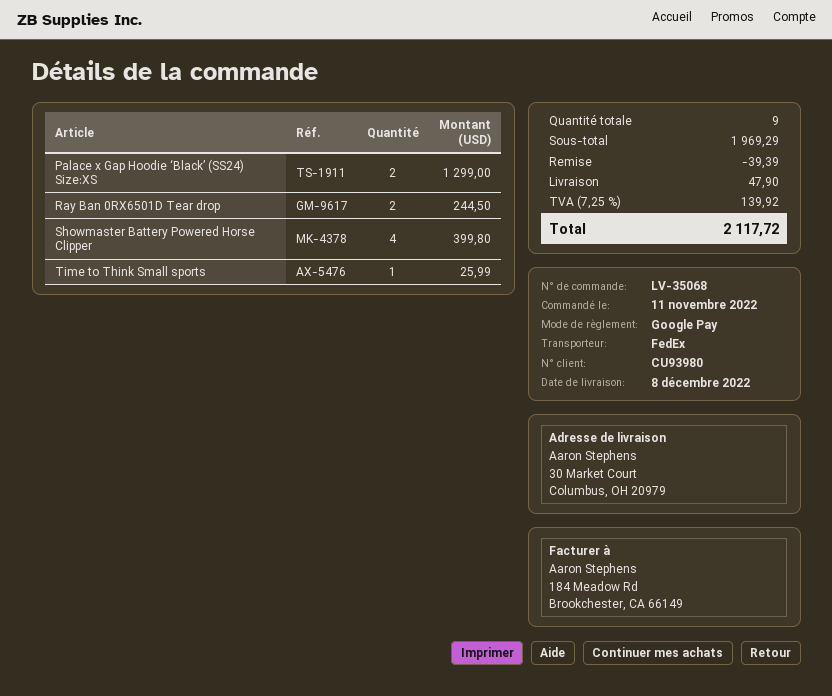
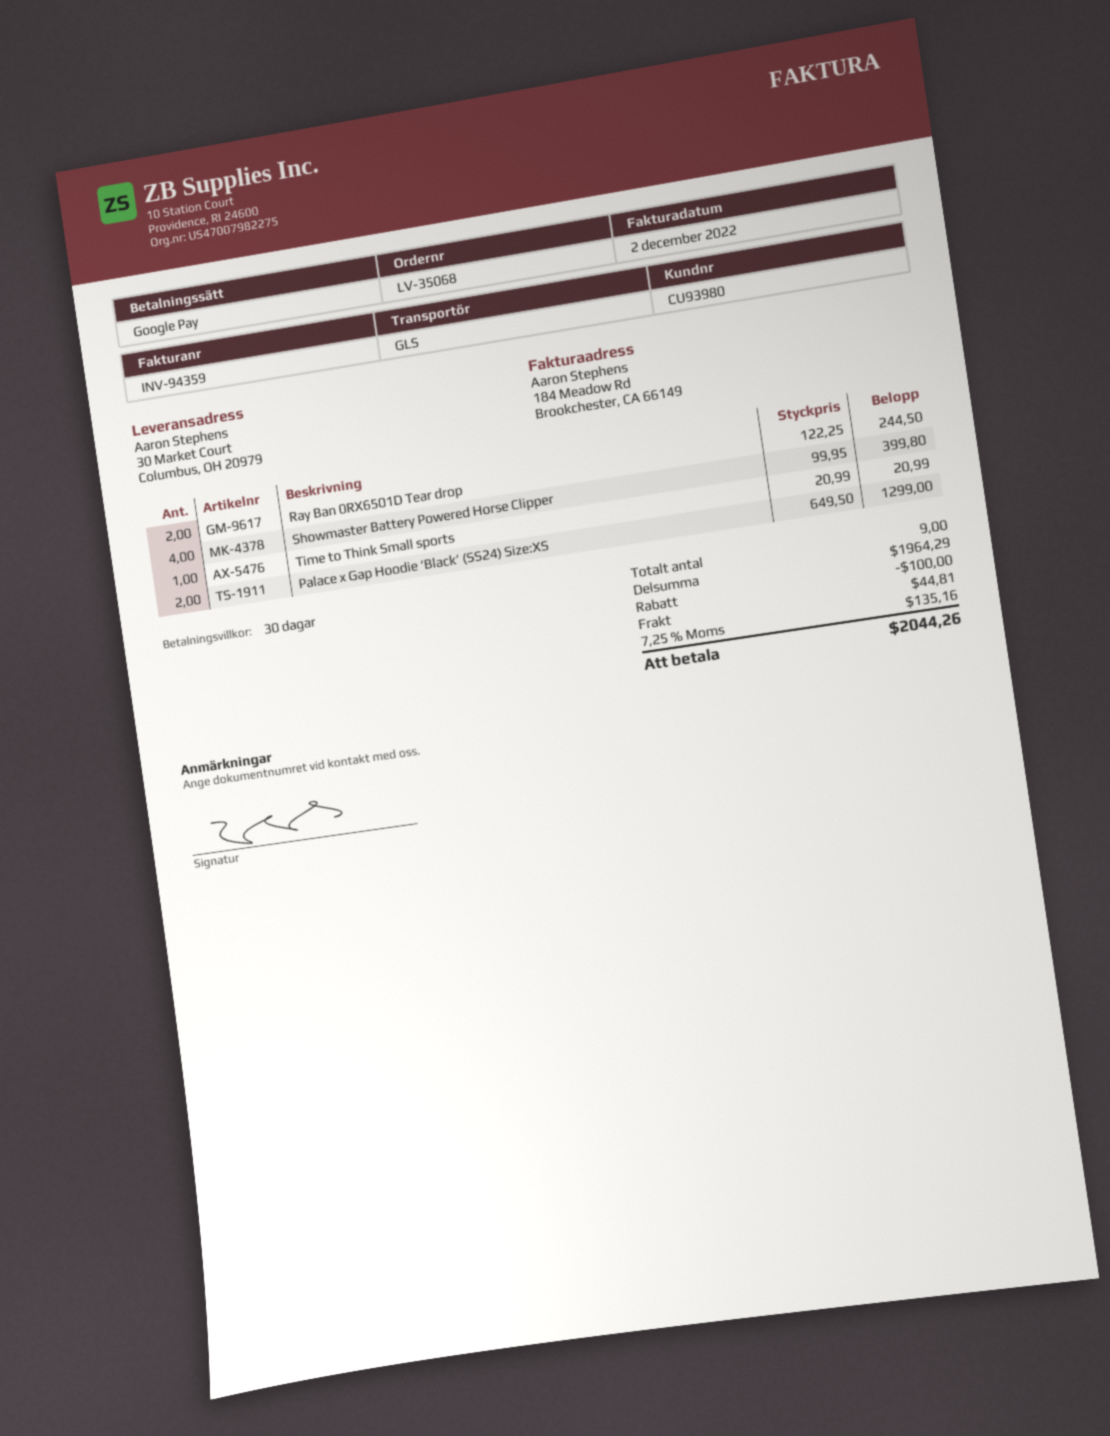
shipping method: FedEx -> GLS
Time to Think Small sports: 1 for 25.99 -> 1 for 20.99
subtotal: 1969.29 -> 1964.29
discount: 39.39 -> 100.00
shipping: 47.90 -> 44.81
tax: 7.25% = 139.92 -> 7.25% = 135.16
total: 2117.72 -> 2044.26

